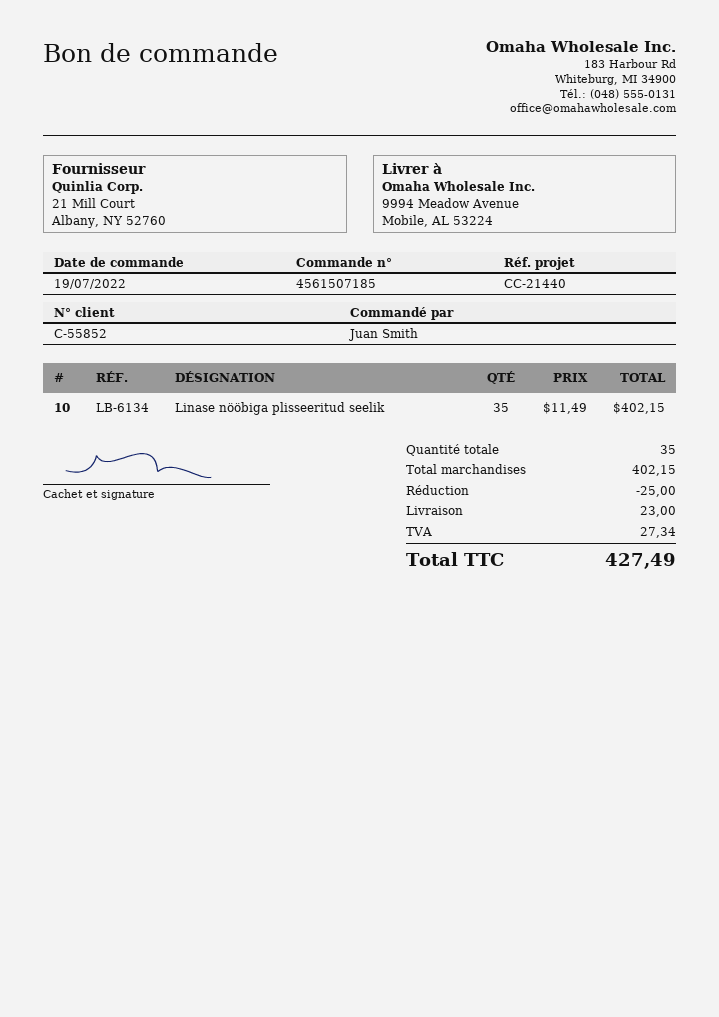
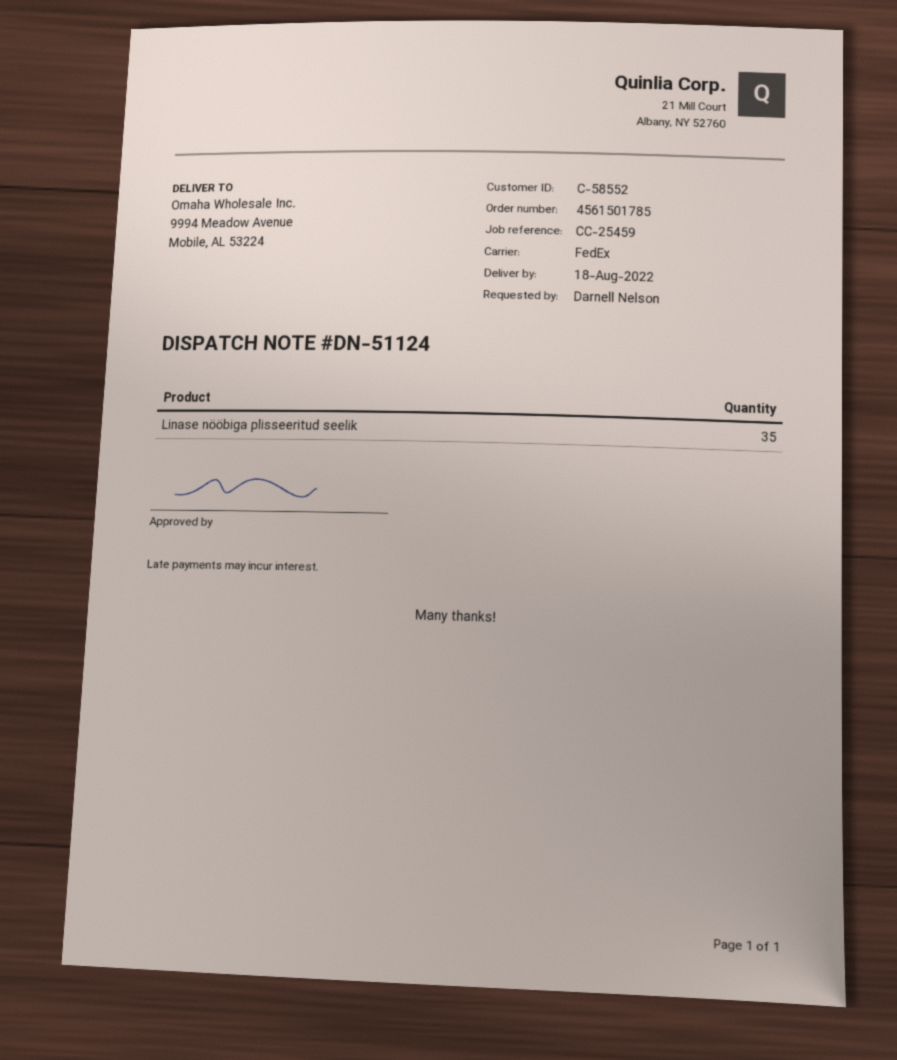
order number: 4561507185 -> 4561501785
customer number: C-55852 -> C-58552
reference: CC-21440 -> CC-25459
ordered by: Juan Smith -> Darnell Nelson

